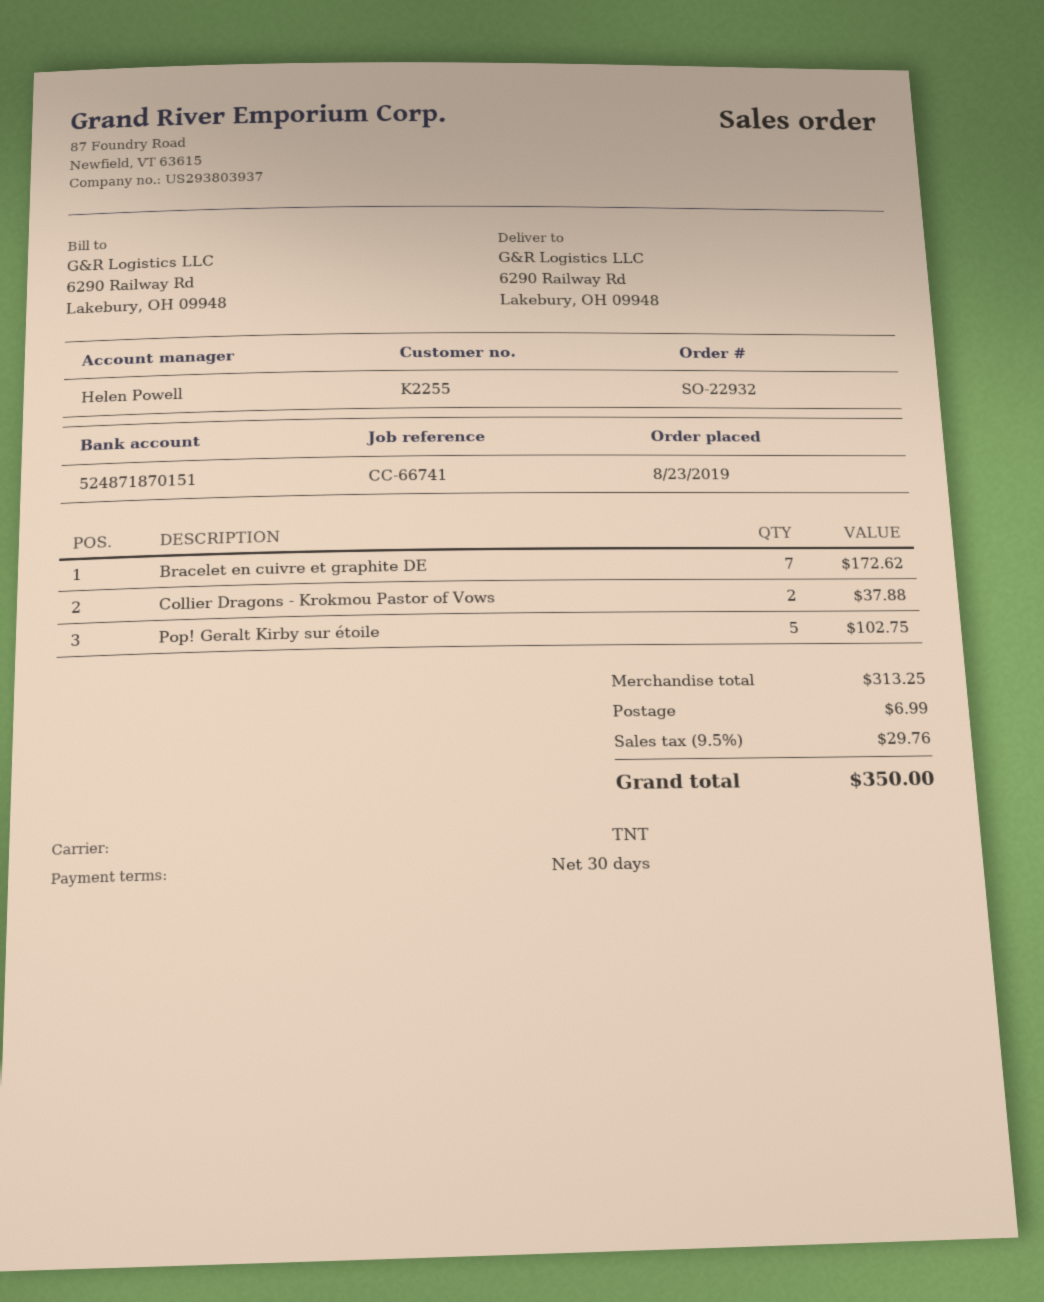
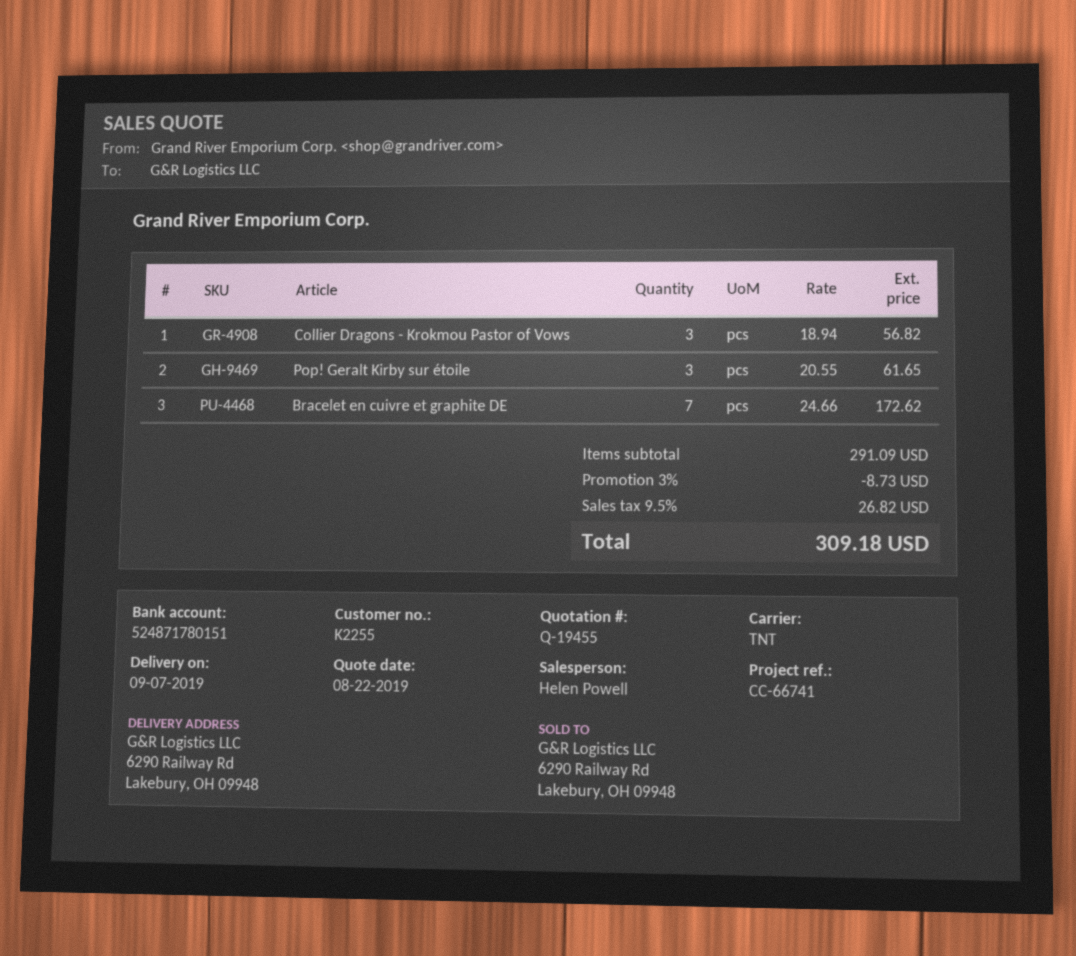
bank account: 524871870151 -> 524871780151
Collier Dragons - Krokmou Pastor of Vows: 2 for 37.88 -> 3 for 56.82
Pop! Geralt Kirby sur étoile: 5 for 102.75 -> 3 for 61.65
subtotal: 313.25 -> 291.09
discount: none -> 3% = 8.73
shipping: 6.99 -> none
tax: 9.5% = 29.76 -> 9.5% = 26.82
total: 350.00 -> 309.18

